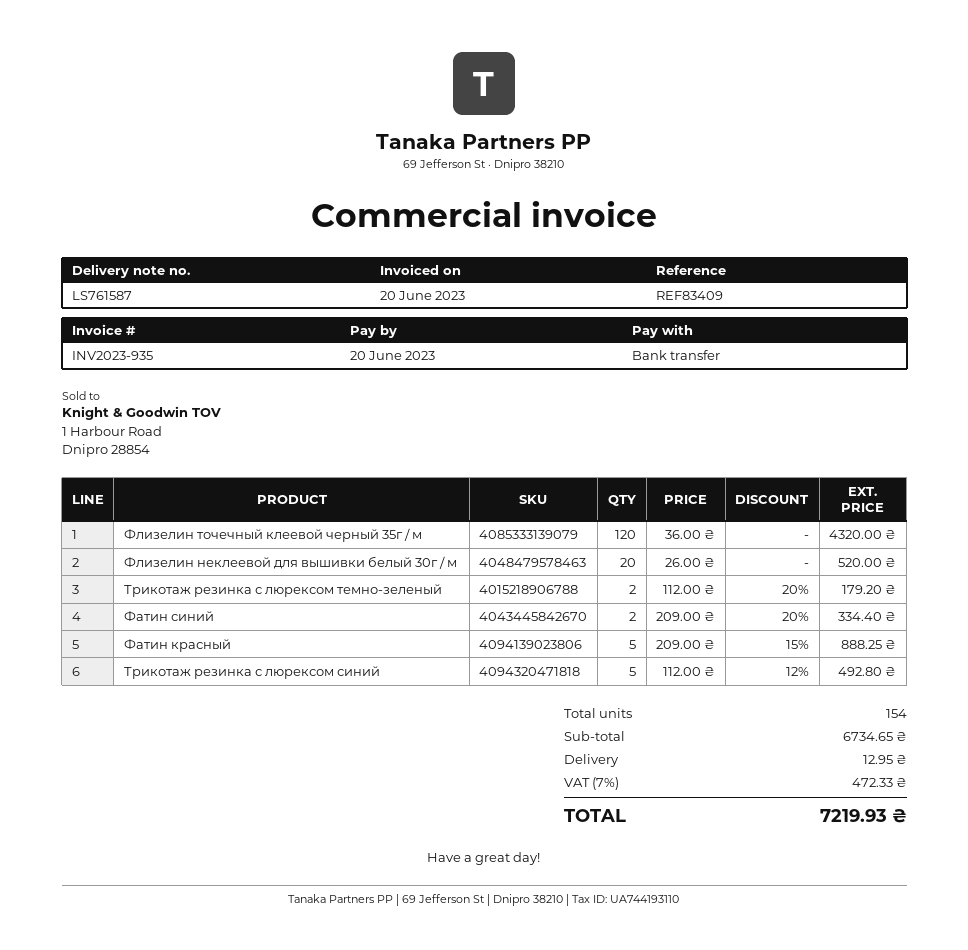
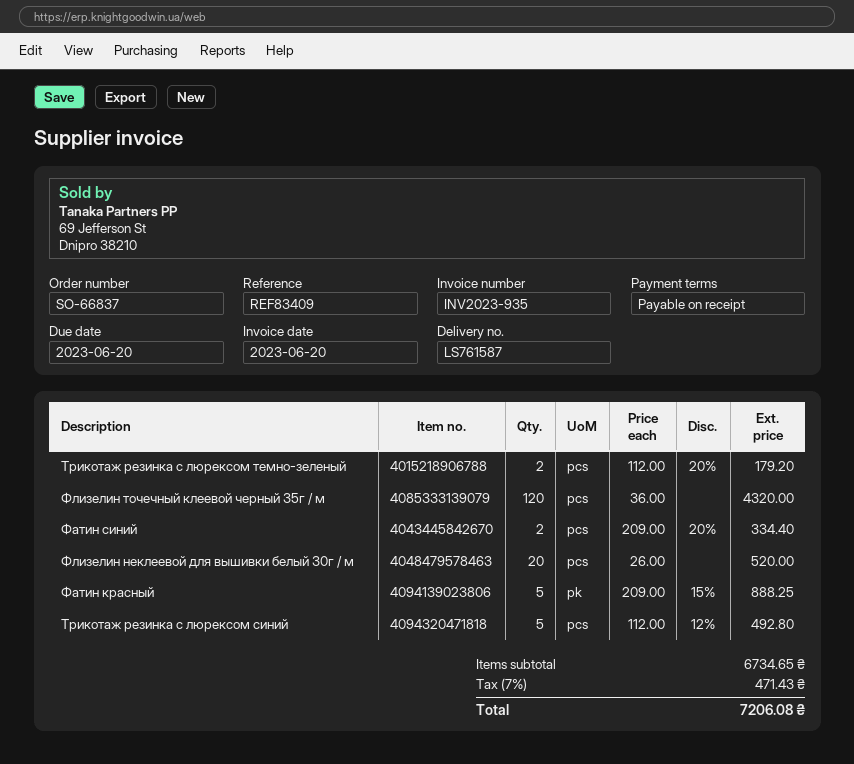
shipping: 12.95 -> none
tax: 7% = 472.33 -> 7% = 471.43
total: 7219.93 -> 7206.08

